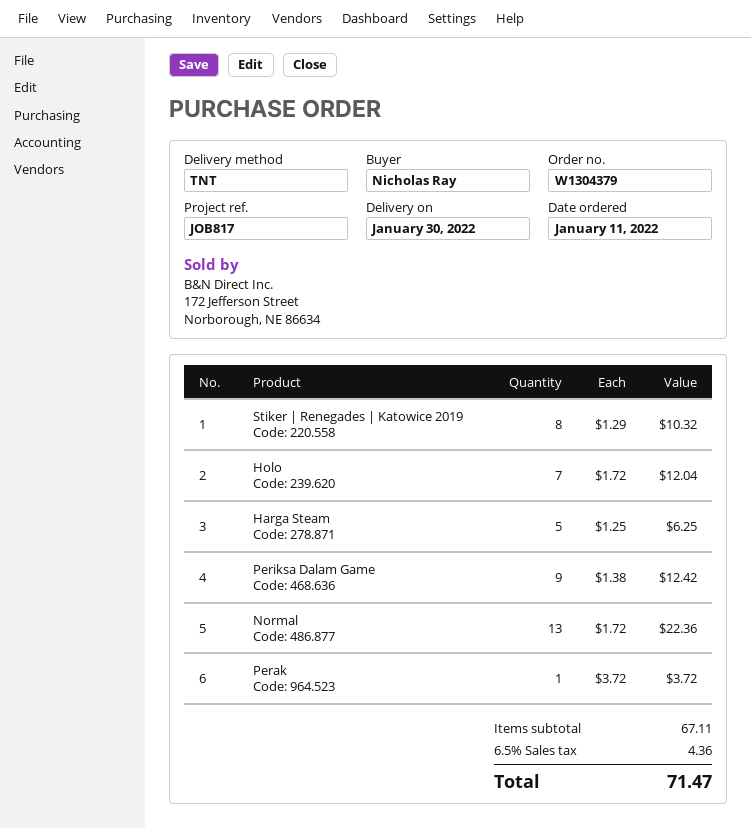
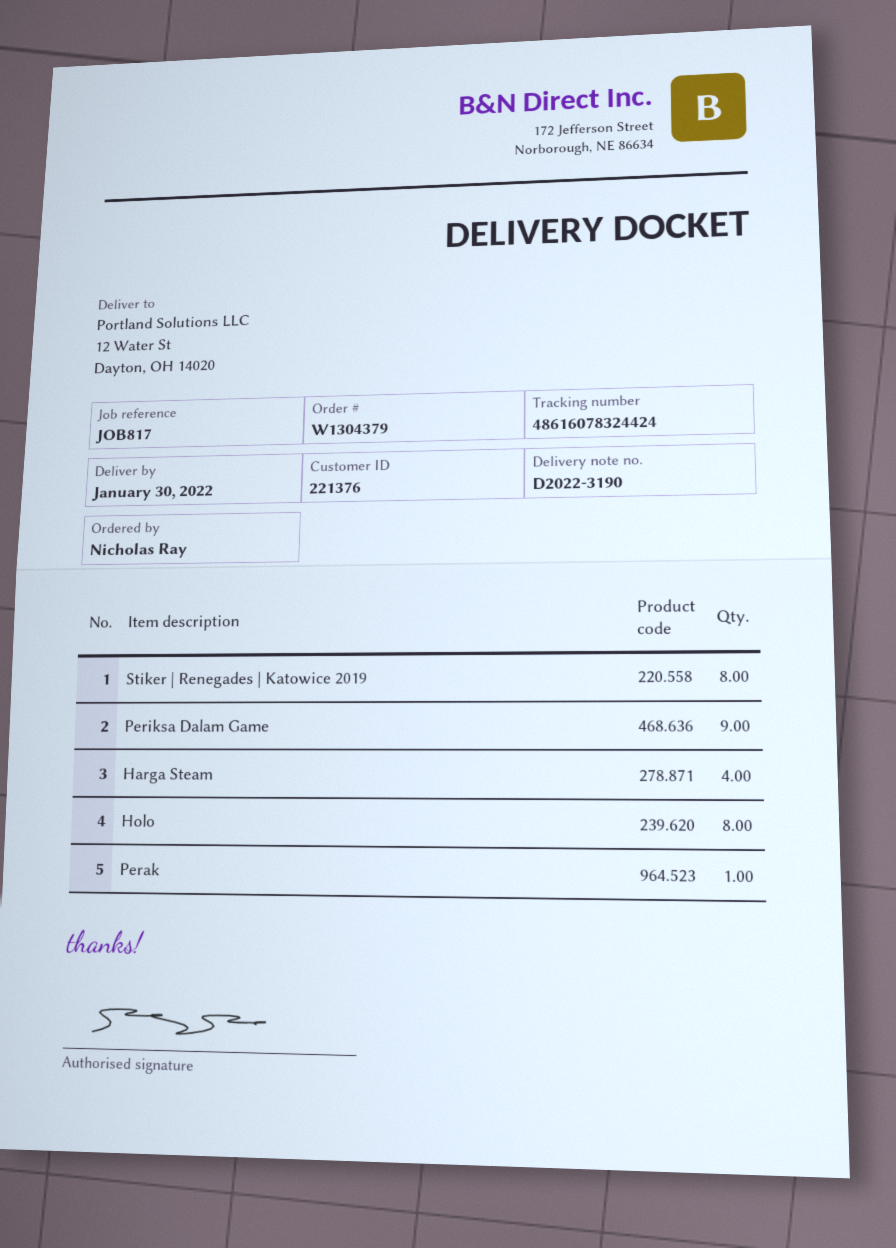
Holo: 7 -> 8
Harga Steam: 5 -> 4
Normal: 13 -> none

